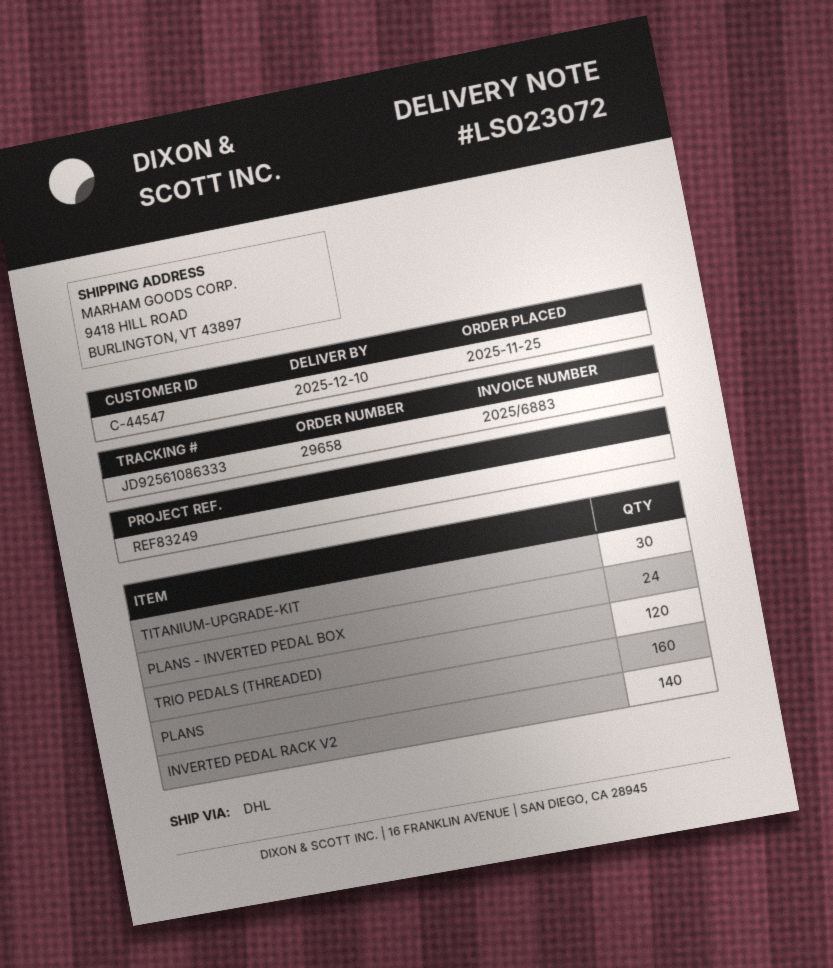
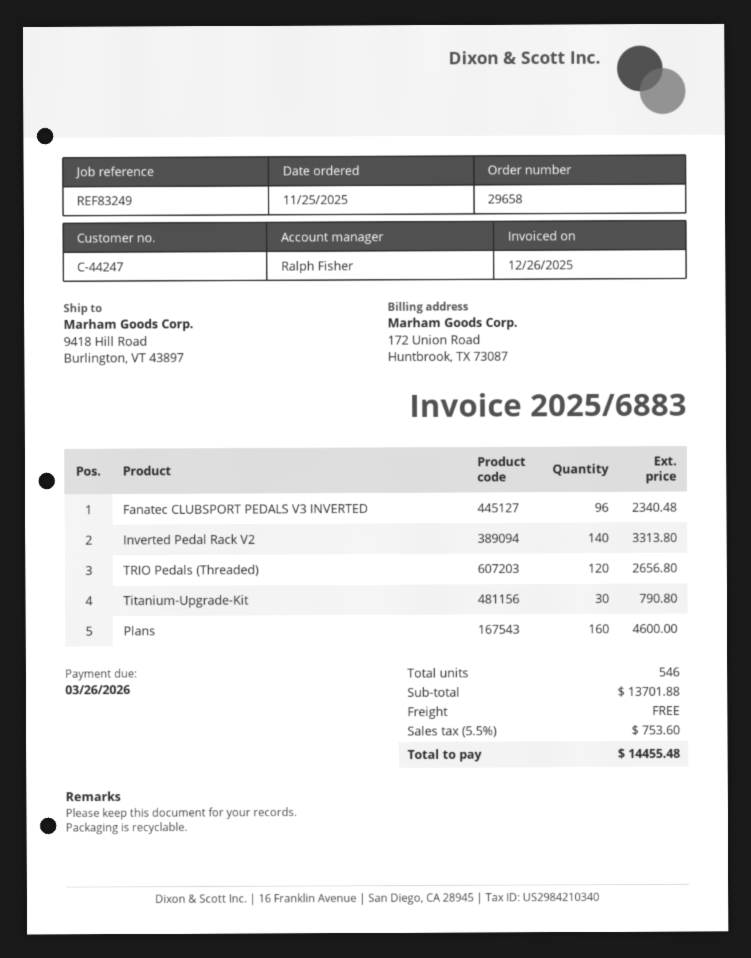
customer number: C-44547 -> C-44247
PLANS - INVERTED PEDAL BOX: 24 -> none
Fanatec CLUBSPORT PEDALS V3 INVERTED: none -> 96

